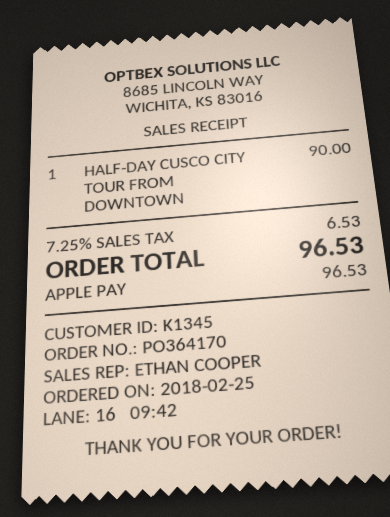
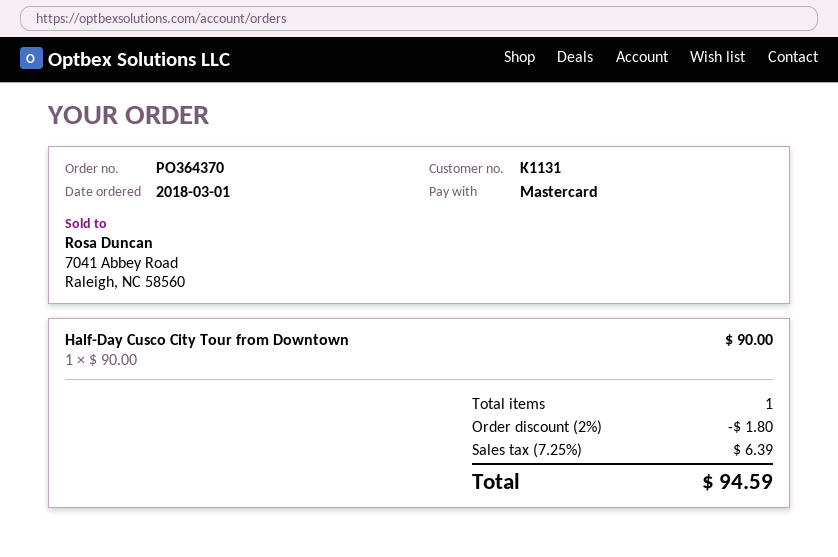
order number: PO364170 -> PO364370
order date: 2018-02-25 -> 2018-03-01
customer number: K1345 -> K1131
payment method: Apple Pay -> Mastercard
discount: none -> 2% = 1.80
tax: 7.25% = 6.53 -> 7.25% = 6.39
total: 96.53 -> 94.59

